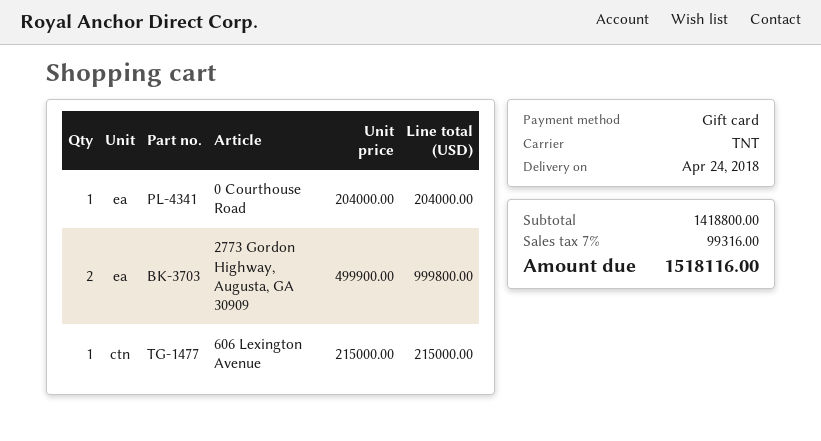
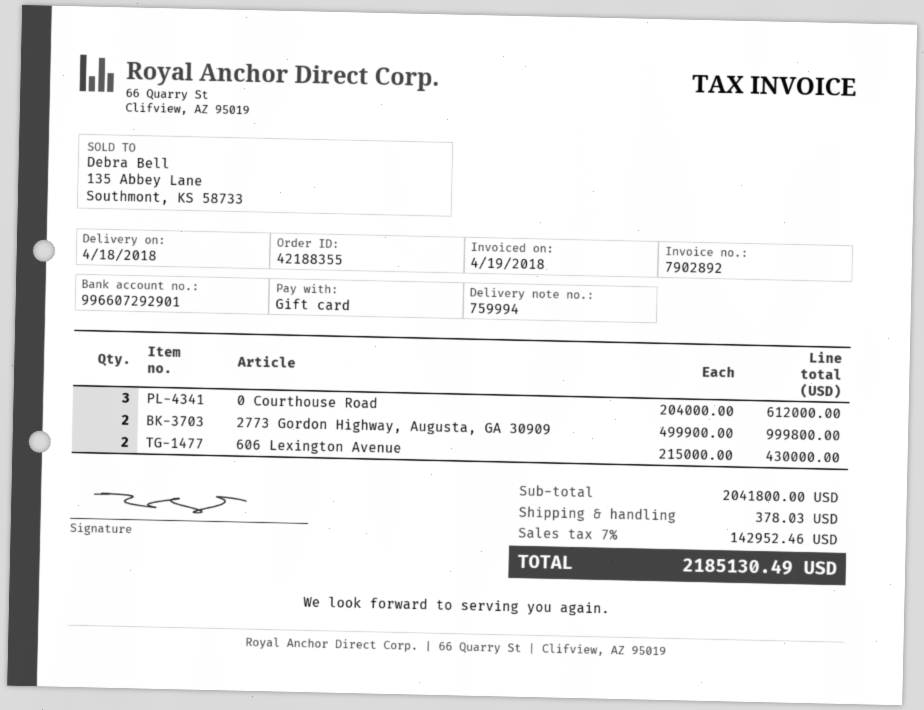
delivery date: 2018-04-24 -> 2018-04-18
0 Courthouse Road: 1 x 204000.00 = 204000.00 -> 3 x 204000.00 = 612000.00
606 Lexington Avenue: 1 x 215000.00 = 215000.00 -> 2 x 215000.00 = 430000.00
subtotal: 1418800.00 -> 2041800.00
shipping: none -> 378.03
tax: 7% = 99316.00 -> 7% = 142952.46
total: 1518116.00 -> 2185130.49

